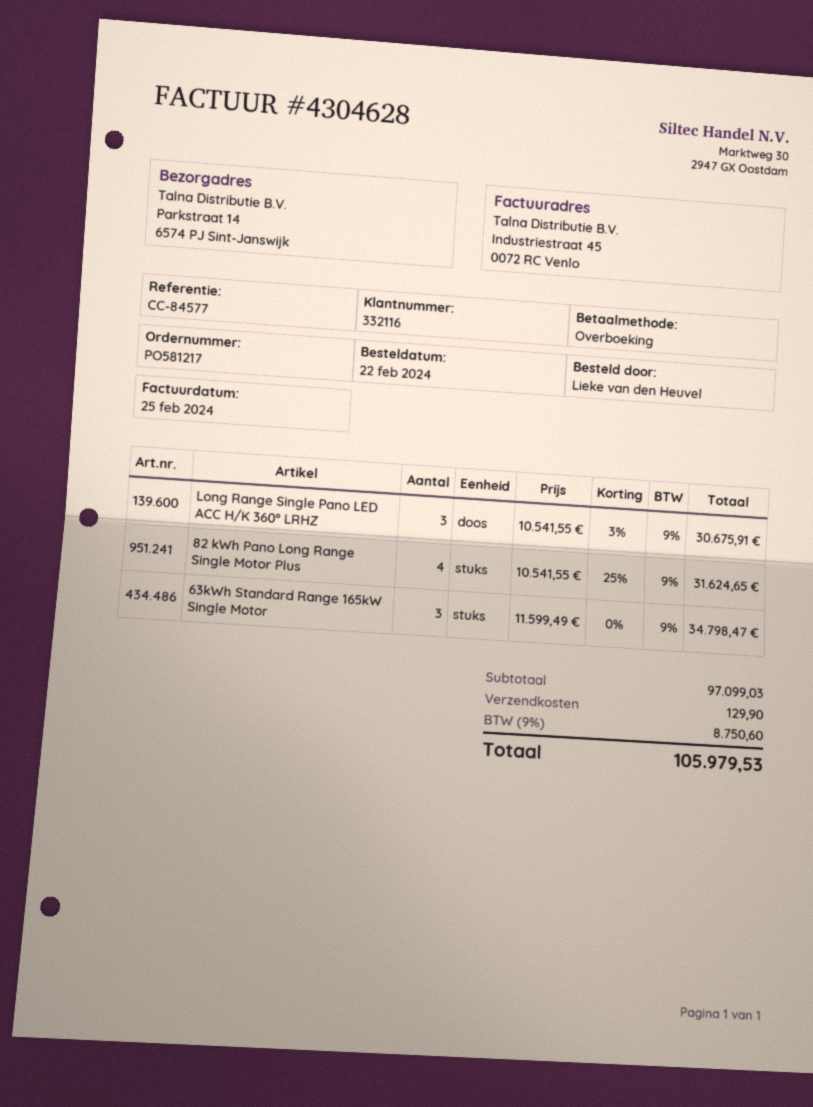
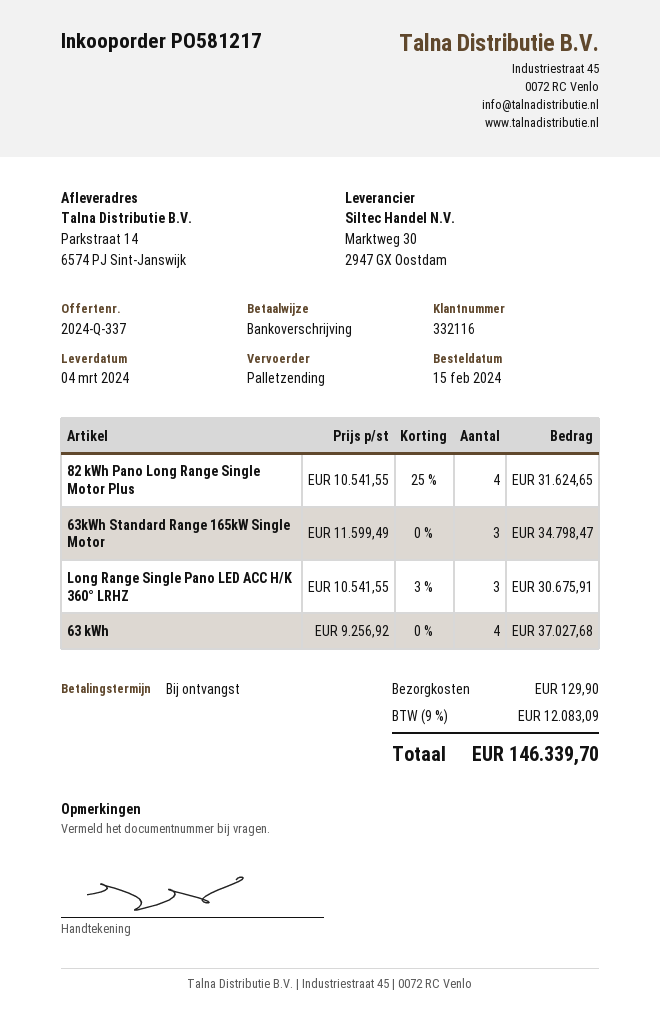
order date: 2024-02-22 -> 2024-02-15
63 kWh: none -> 4 x 9256.92 = 37027.68
tax: 9% = 8750.60 -> 9% = 12083.09
total: 105979.53 -> 146339.70

